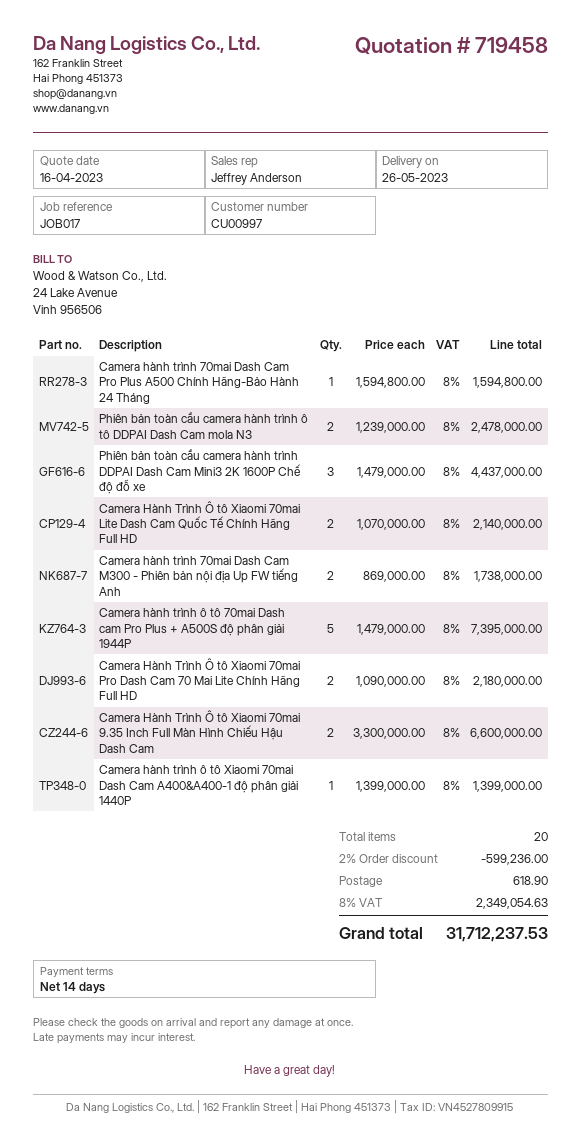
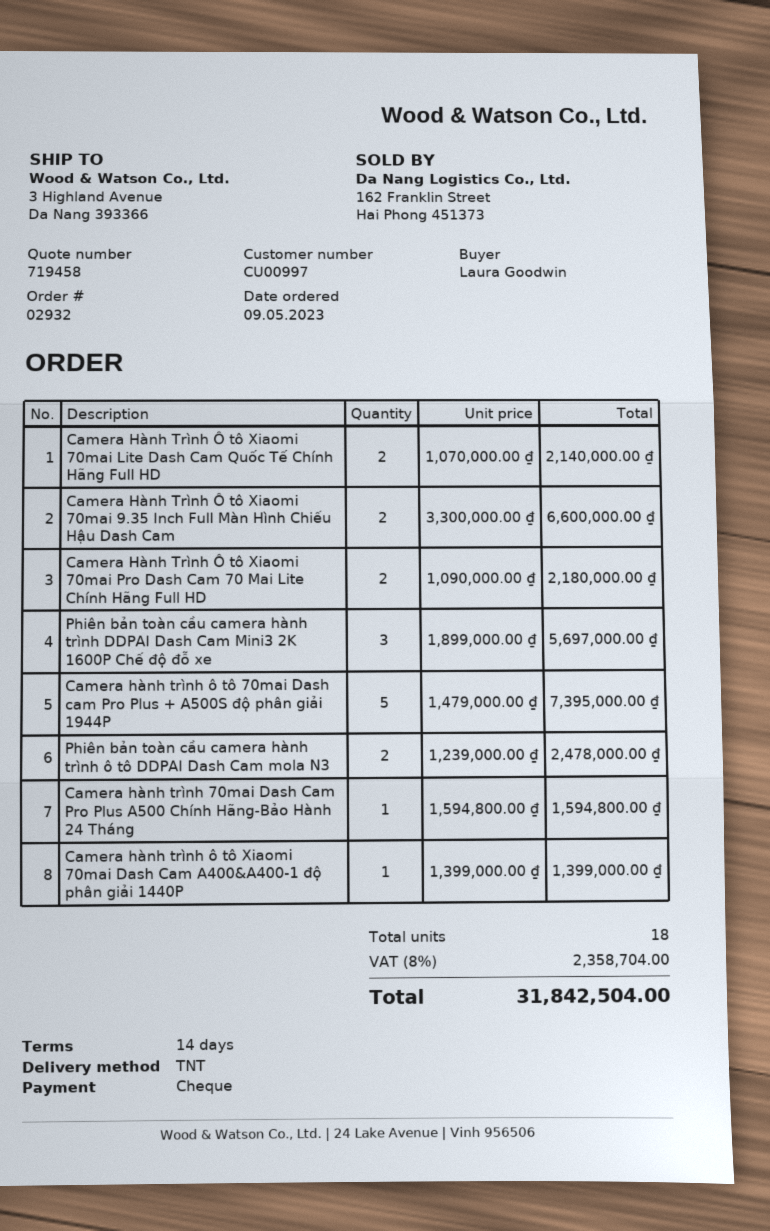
Phiên bản toàn cầu camera hành trình DDPAI Dash Cam Mini3 2K 1600P Chế độ đỗ xe: 3 x 1479000.00 = 4437000.00 -> 3 x 1899000.00 = 5697000.00
Camera hành trình 70mai Dash Cam M300 - Phiên bản nội địa Up FW tiếng Anh: 2 x 869000.00 = 1738000.00 -> none
total quantity: 20 -> 18
discount: 2% = 599236.00 -> none
shipping: 618.90 -> none
tax: 8% = 2349054.63 -> 8% = 2358704.00
total: 31712237.53 -> 31842504.00

